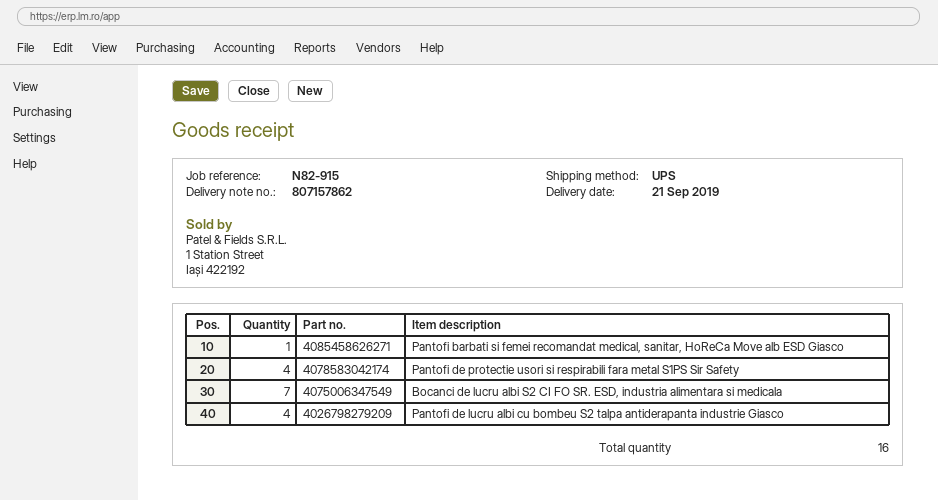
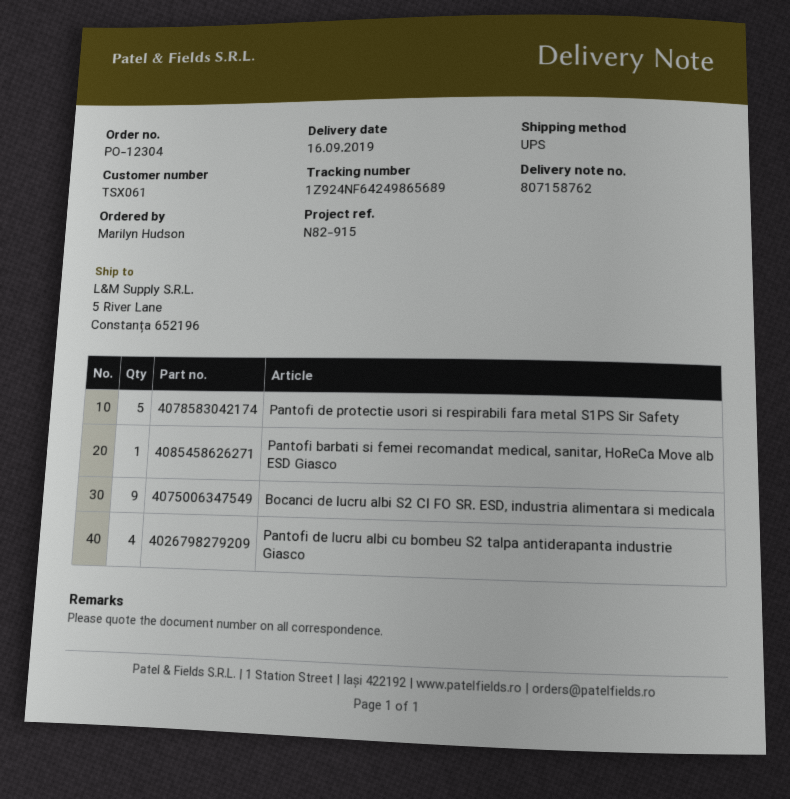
delivery note number: 807157862 -> 807158762
delivery date: 2019-09-21 -> 2019-09-16
Pantofi de protectie usori si respirabili fara metal S1PS Sir Safety: 4 -> 5
Bocanci de lucru albi S2 CI FO SR. ESD, industria alimentara si medicala: 7 -> 9

